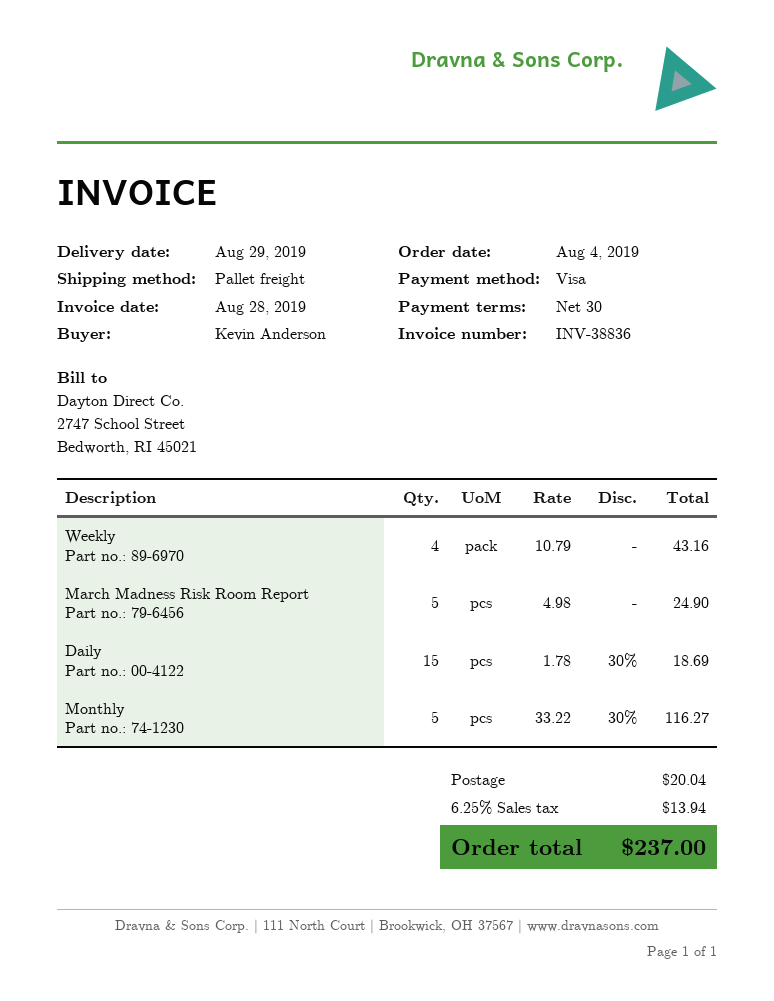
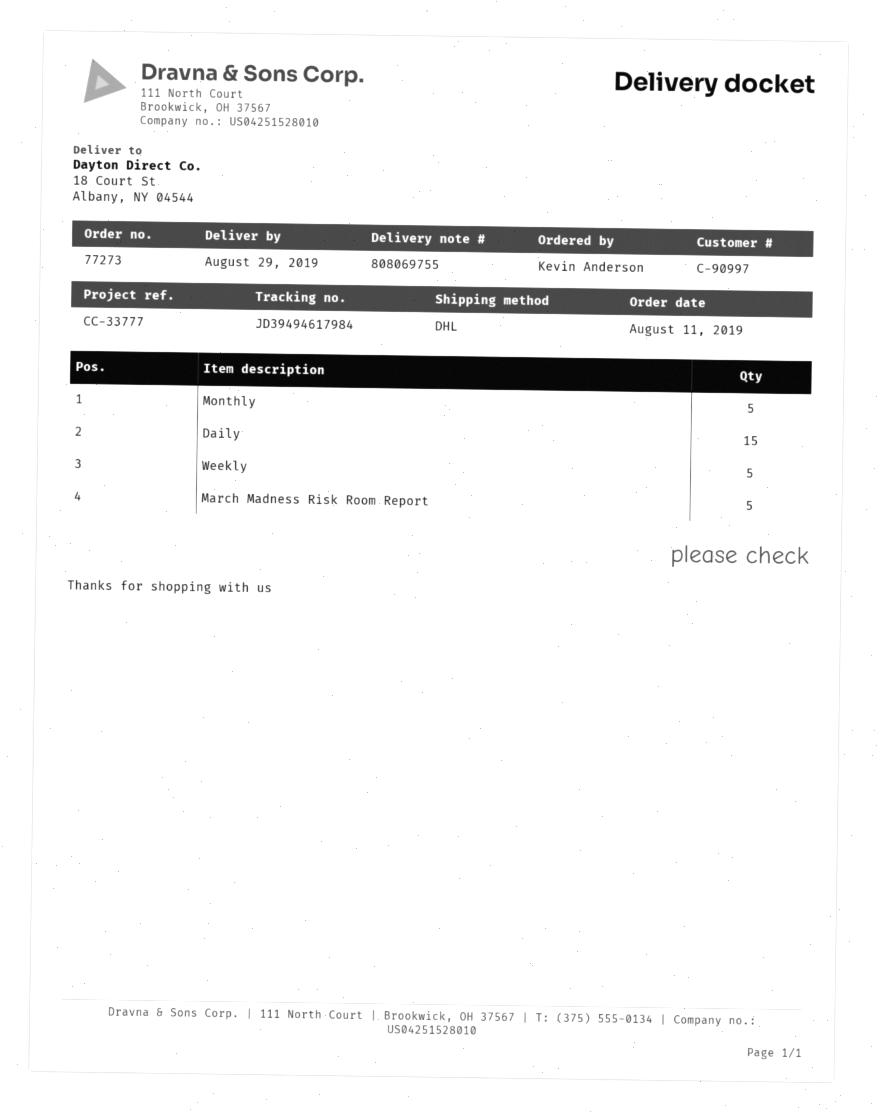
order date: 2019-08-04 -> 2019-08-11
shipping method: pallet freight -> DHL
Weekly: 4 -> 5

